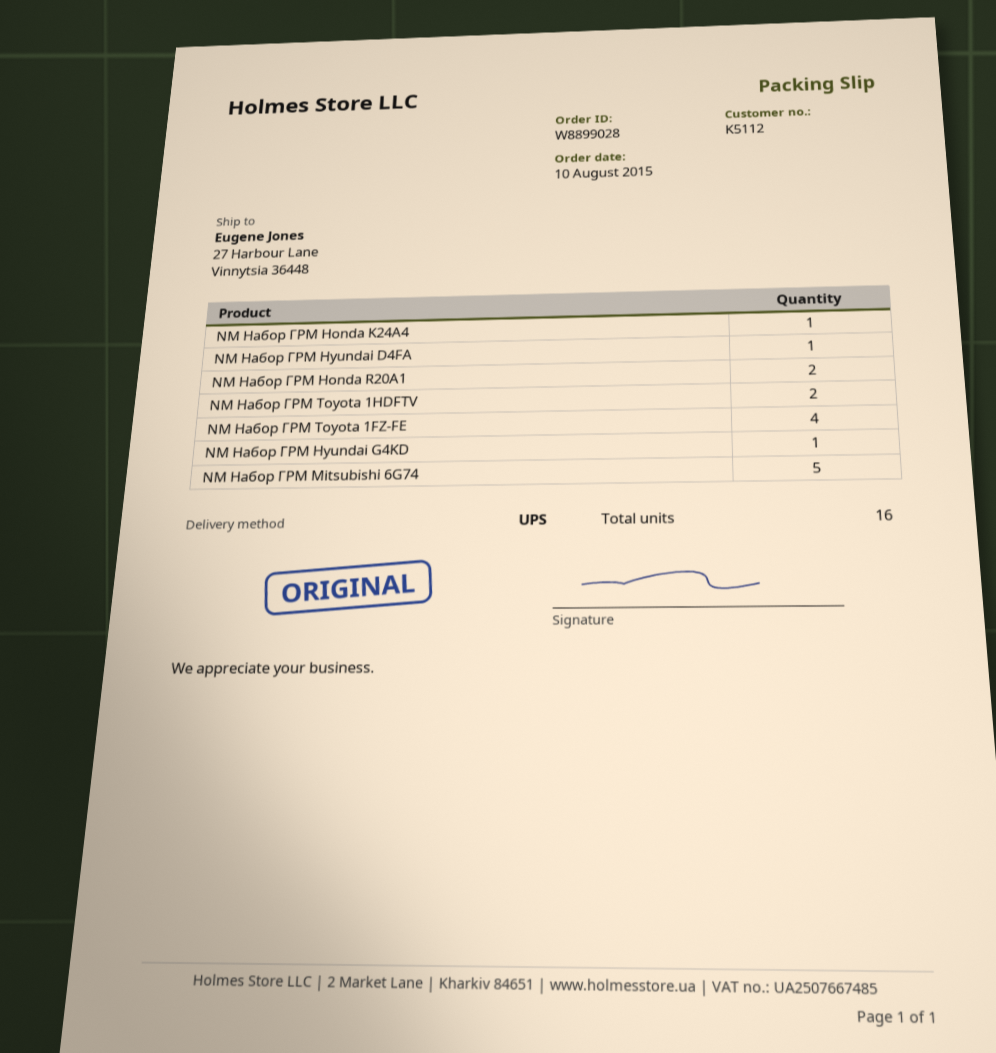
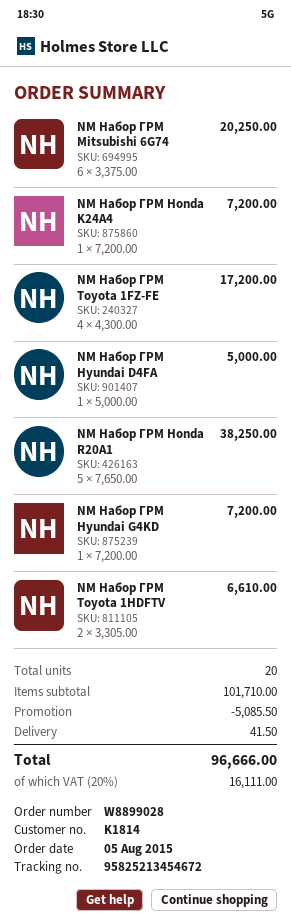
order date: 2015-08-10 -> 2015-08-05
customer number: K5112 -> K1814
NM Набор ГРМ Honda R20A1: 2 -> 5
NM Набор ГРМ Mitsubishi 6G74: 5 -> 6
total quantity: 16 -> 20

